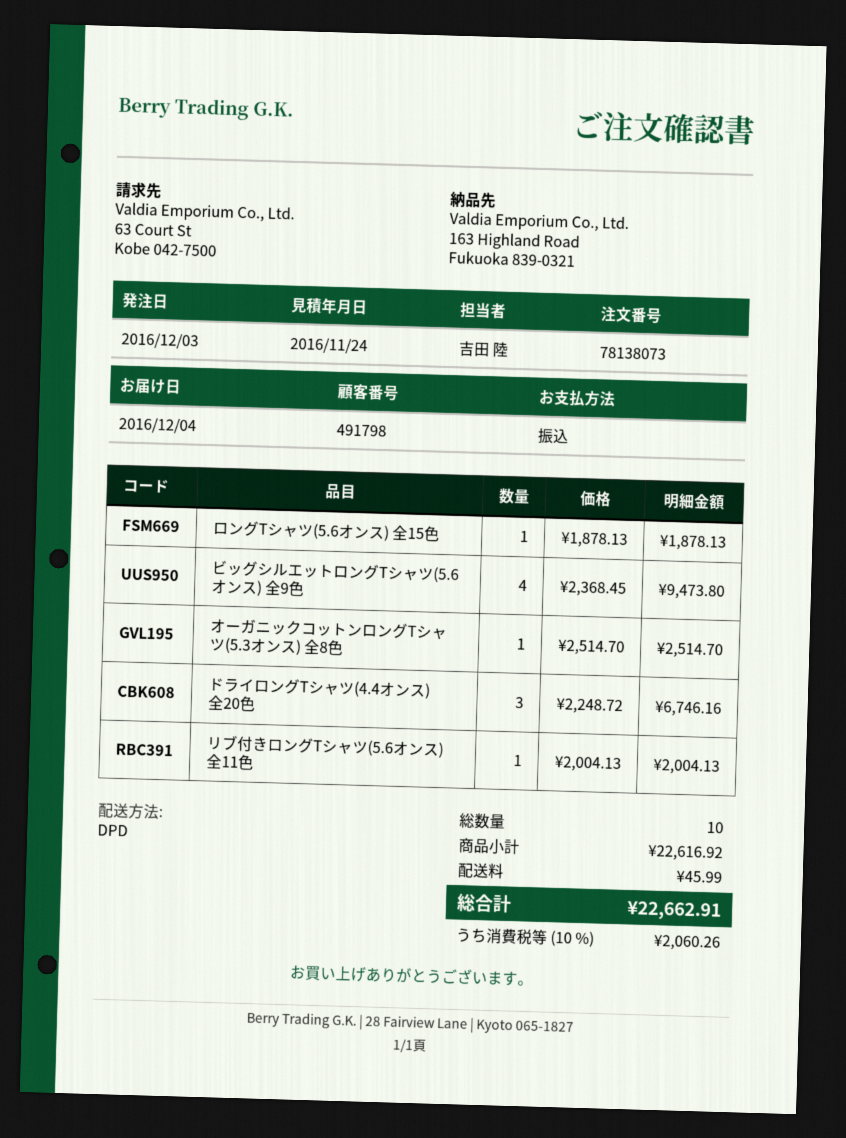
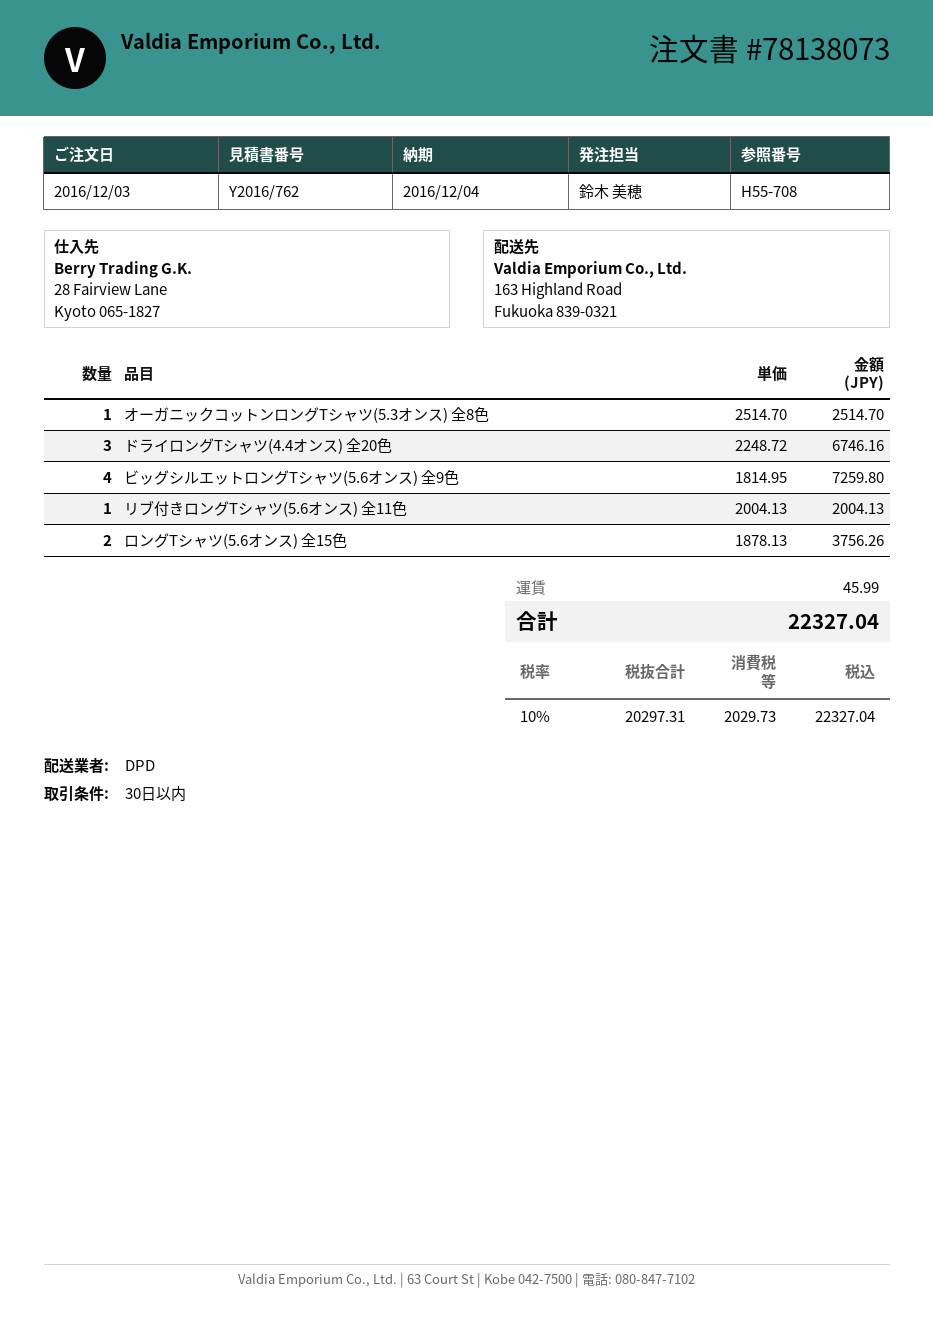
ロングTシャツ(5.6オンス) 全15色: 1 x 1878.13 = 1878.13 -> 2 x 1878.13 = 3756.26
ビッグシルエットロングTシャツ(5.6オンス) 全9色: 4 x 2368.45 = 9473.80 -> 4 x 1814.95 = 7259.80
tax: 10% = 2060.26 -> 10% = 2029.73
total: 22662.91 -> 22327.04

